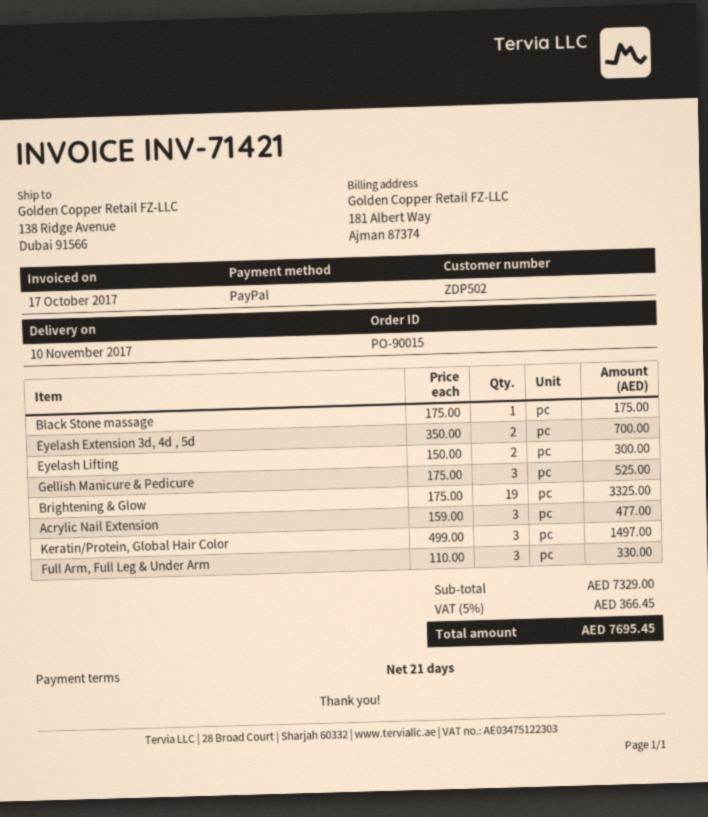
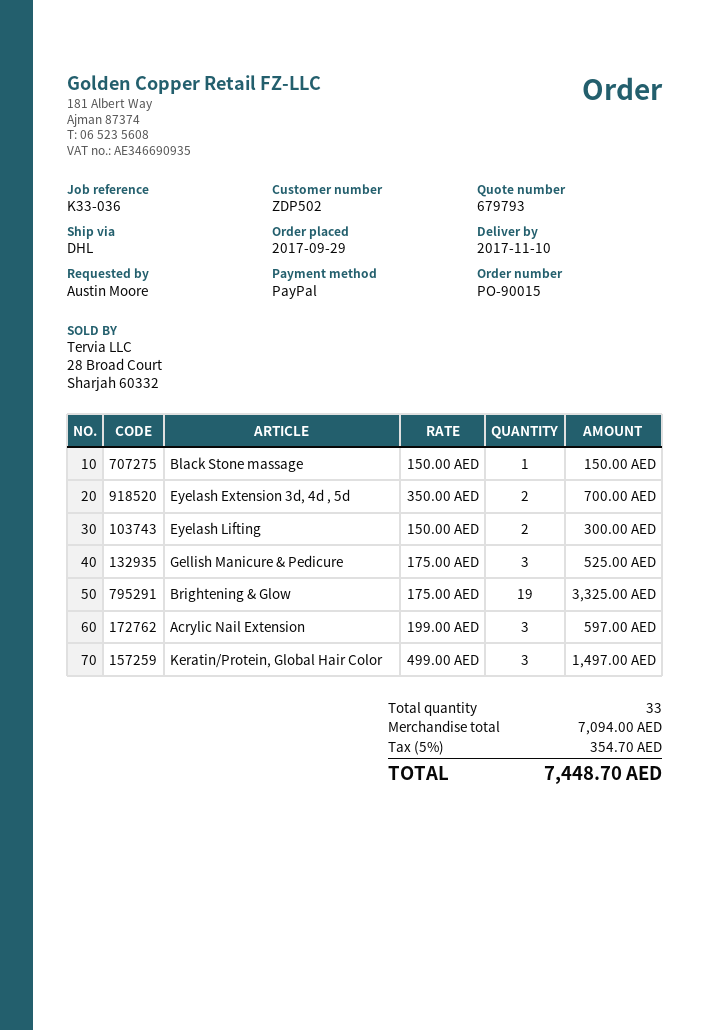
Black Stone massage: 1 x 175.00 = 175.00 -> 1 x 150.00 = 150.00
Acrylic Nail Extension: 3 x 159.00 = 477.00 -> 3 x 199.00 = 597.00
Full Arm, Full Leg & Under Arm: 3 x 110.00 = 330.00 -> none
subtotal: 7329.00 -> 7094.00
tax: 5% = 366.45 -> 5% = 354.70
total: 7695.45 -> 7448.70

